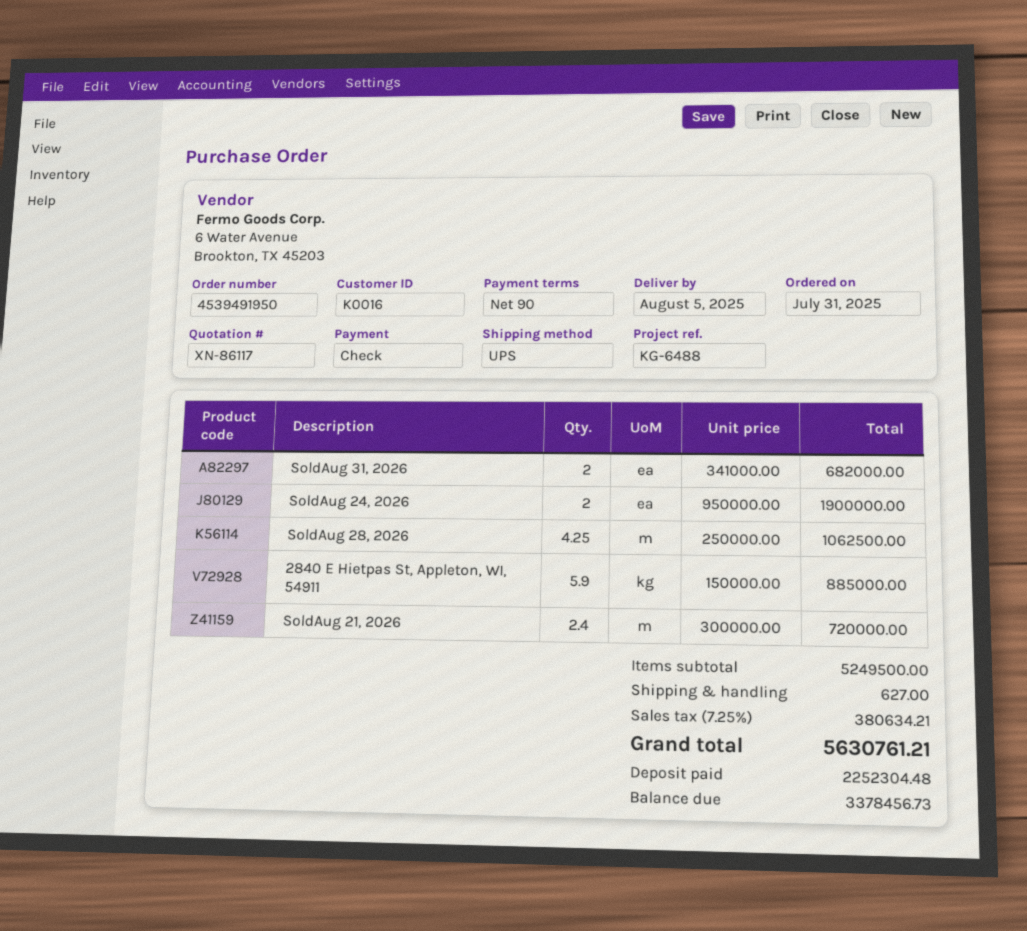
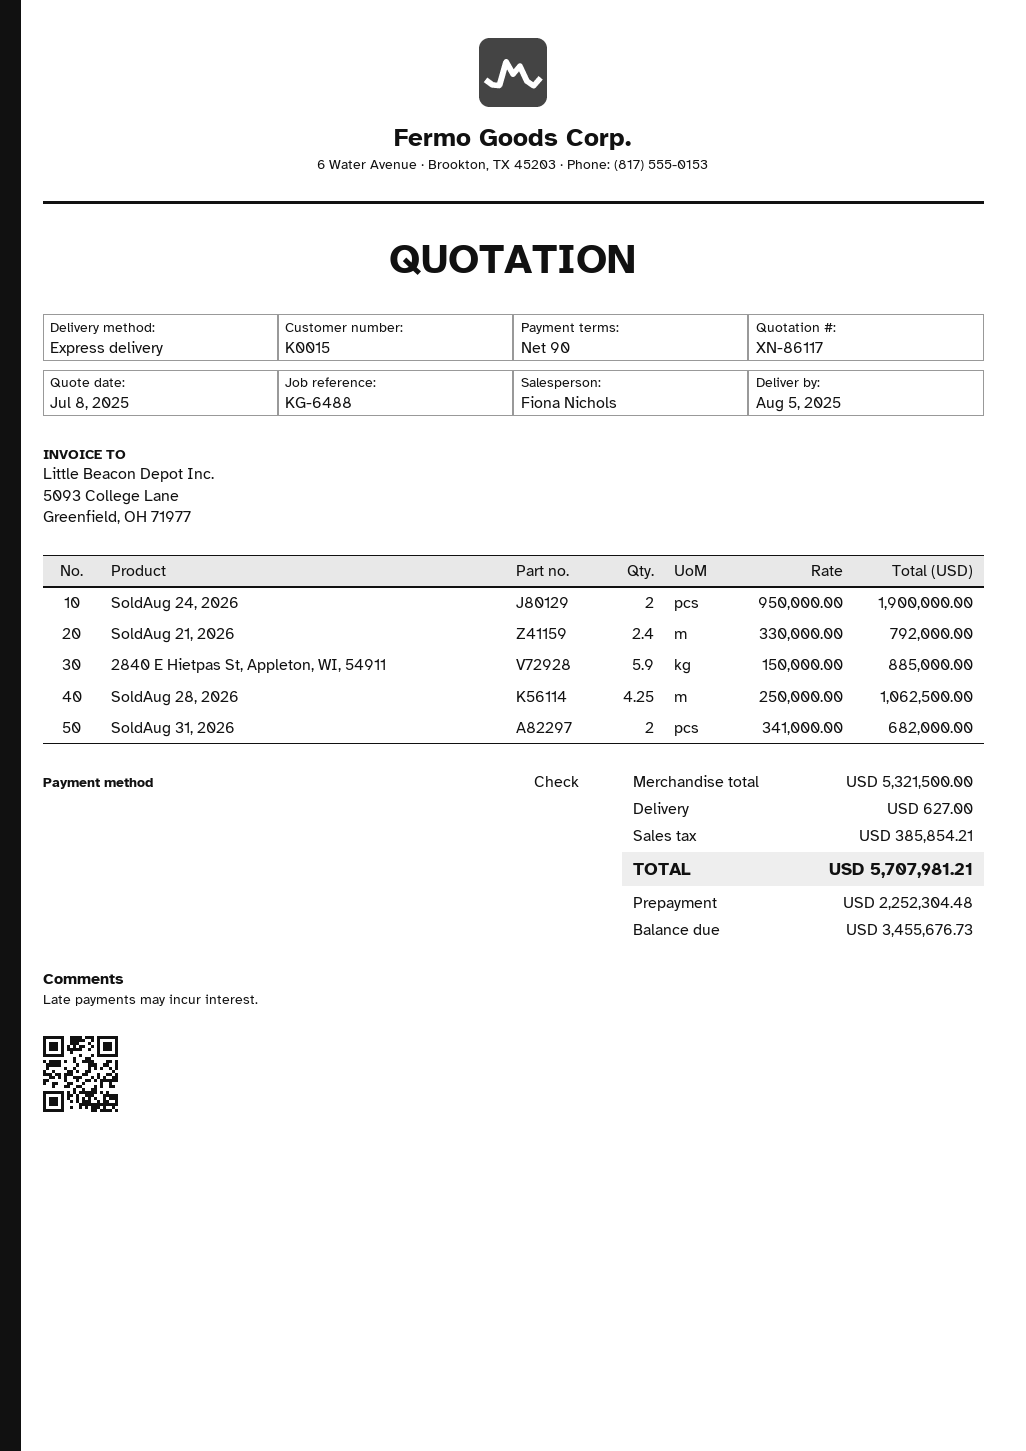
customer number: K0016 -> K0015
shipping method: UPS -> express
SoldAug 21, 2026: 2.4 x 300000.00 = 720000.00 -> 2.4 x 330000.00 = 792000.00
subtotal: 5249500.00 -> 5321500.00
tax: 380634.21 -> 385854.21
total: 5630761.21 -> 5707981.21
balance: 3378456.73 -> 3455676.73

